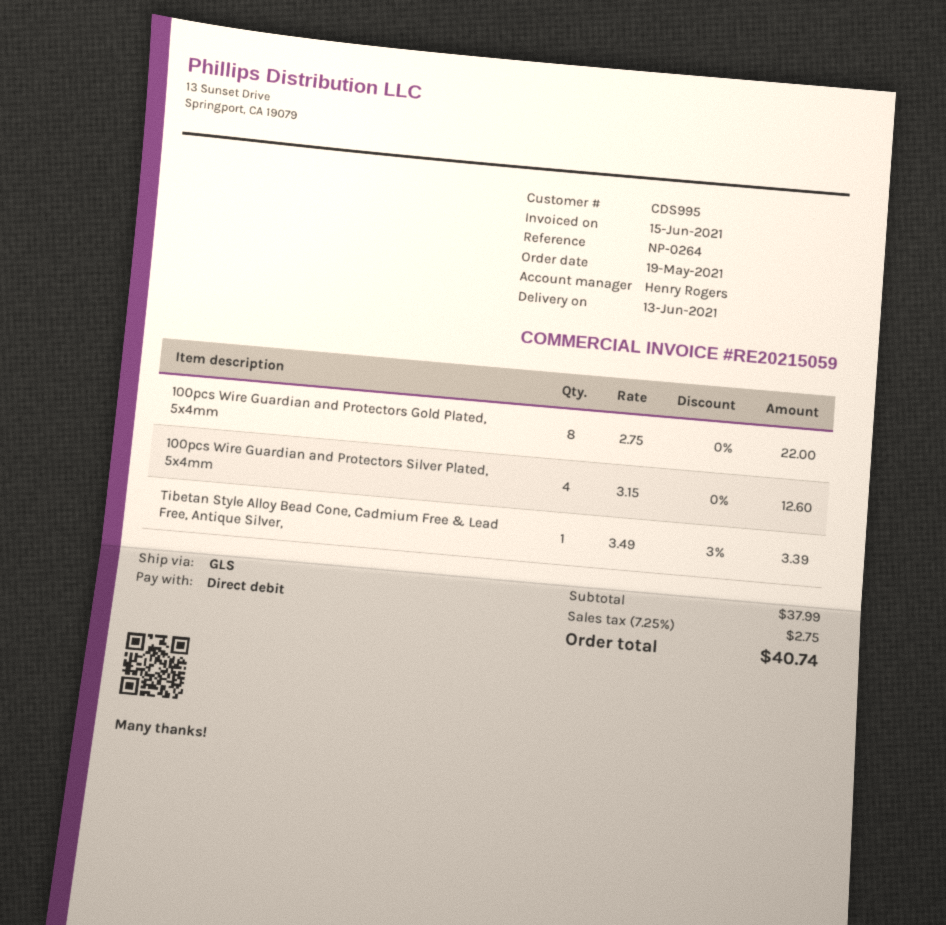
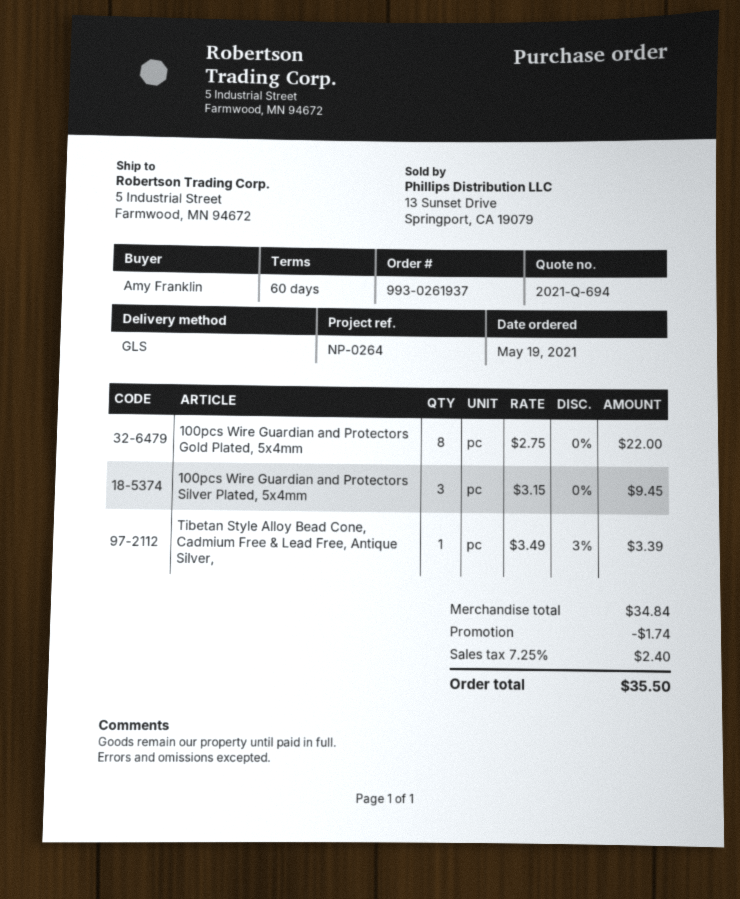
100pcs Wire Guardian and Protectors Silver Plated, 5x4mm: 4 x 3.15 = 12.60 -> 3 x 3.15 = 9.45
subtotal: 37.99 -> 34.84
discount: none -> 1.74
tax: 7.25% = 2.75 -> 7.25% = 2.40
total: 40.74 -> 35.50

